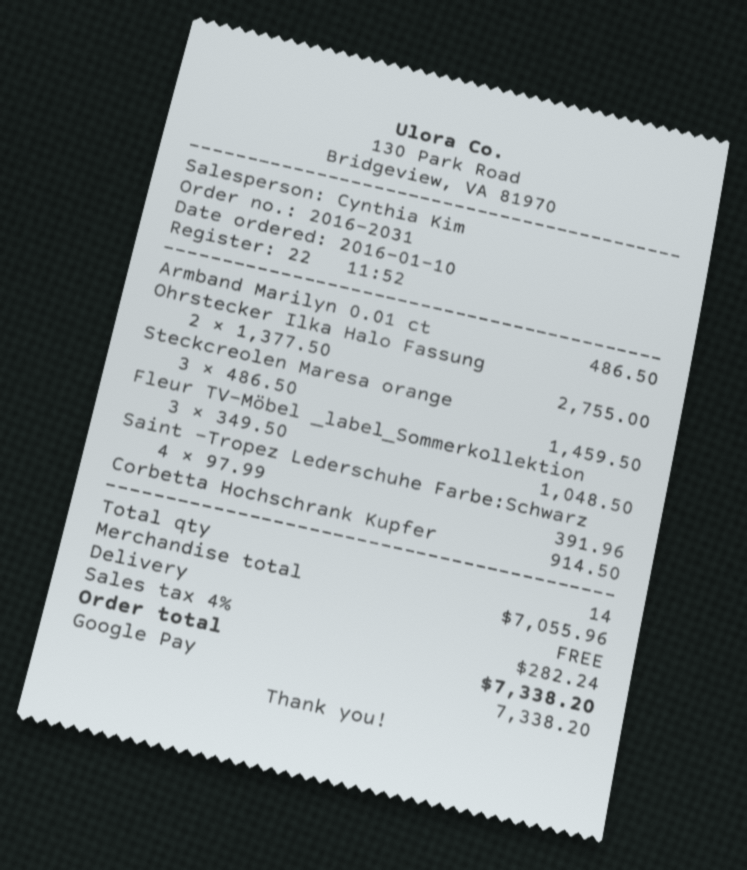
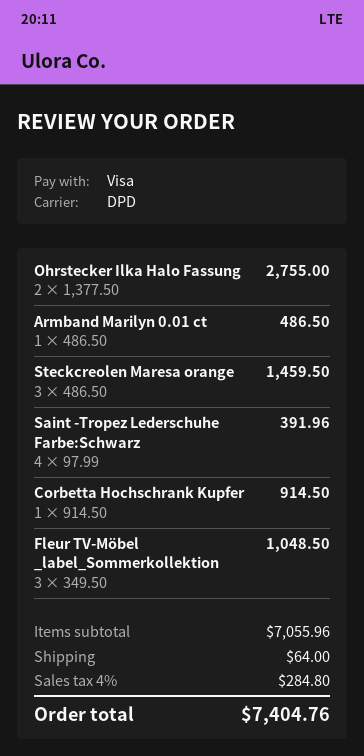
payment method: Google Pay -> Visa
shipping: 0.00 -> 64.00
tax: 4% = 282.24 -> 4% = 284.80
total: 7338.20 -> 7404.76

